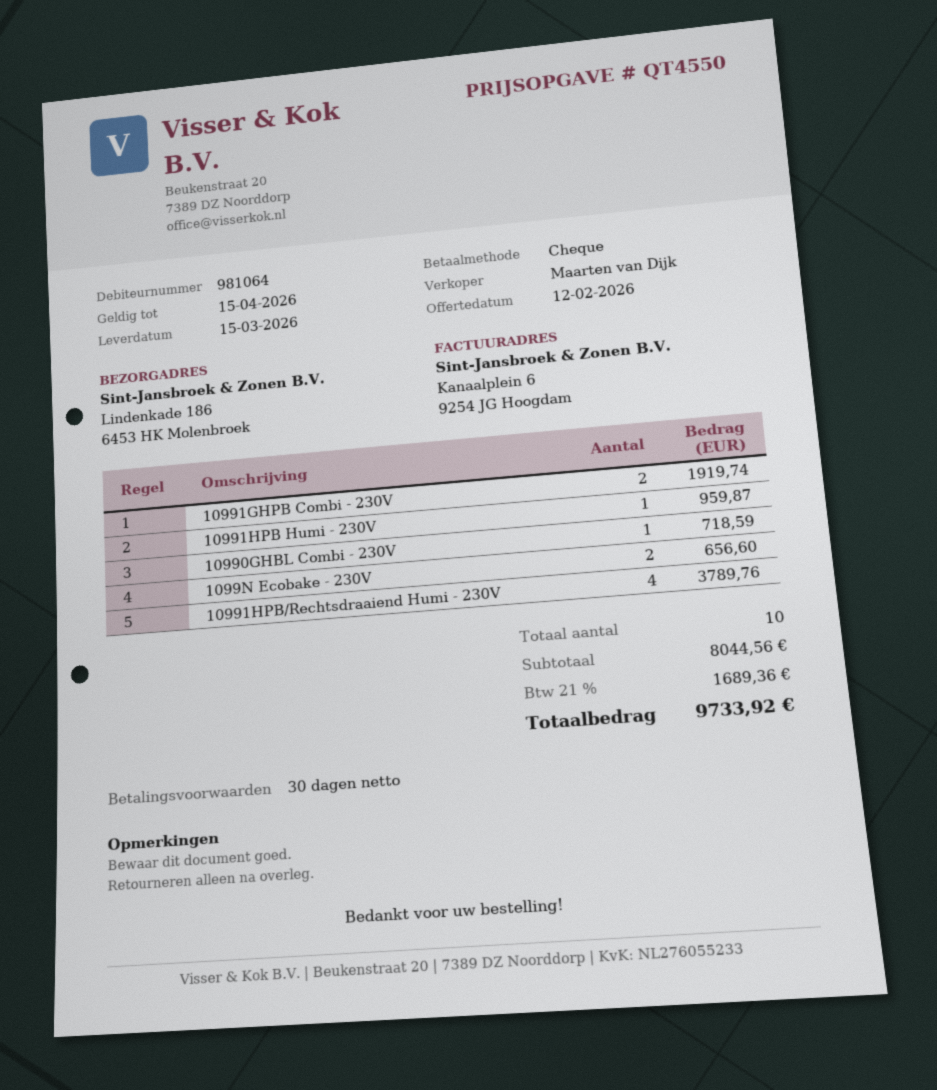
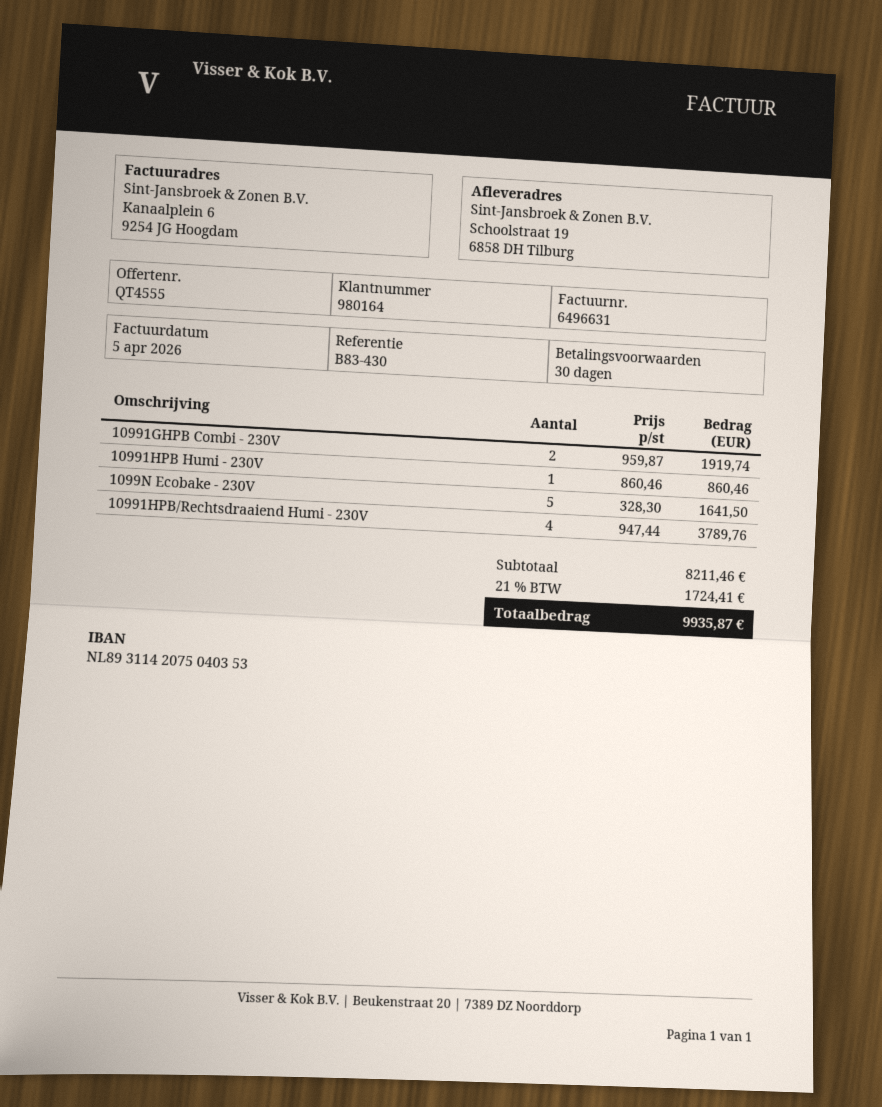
quote number: QT4550 -> QT4555
customer number: 981064 -> 980164
ship to: Lindenkade 186, 6453 HK Molenbroek -> Schoolstraat 19, 6858 DH Tilburg
10991HPB Humi - 230V: 1 for 959.87 -> 1 for 860.46
10990GHBL Combi - 230V: 1 for 718.59 -> none
1099N Ecobake - 230V: 2 for 656.60 -> 5 for 1641.50
subtotal: 8044.56 -> 8211.46
tax: 21% = 1689.36 -> 21% = 1724.41
total: 9733.92 -> 9935.87

